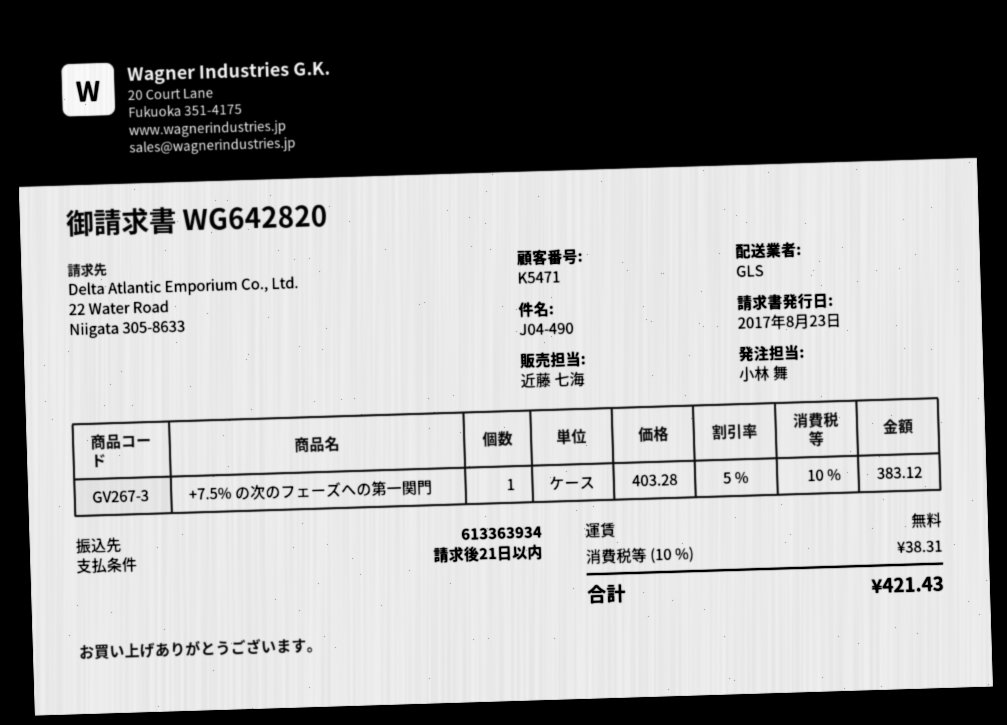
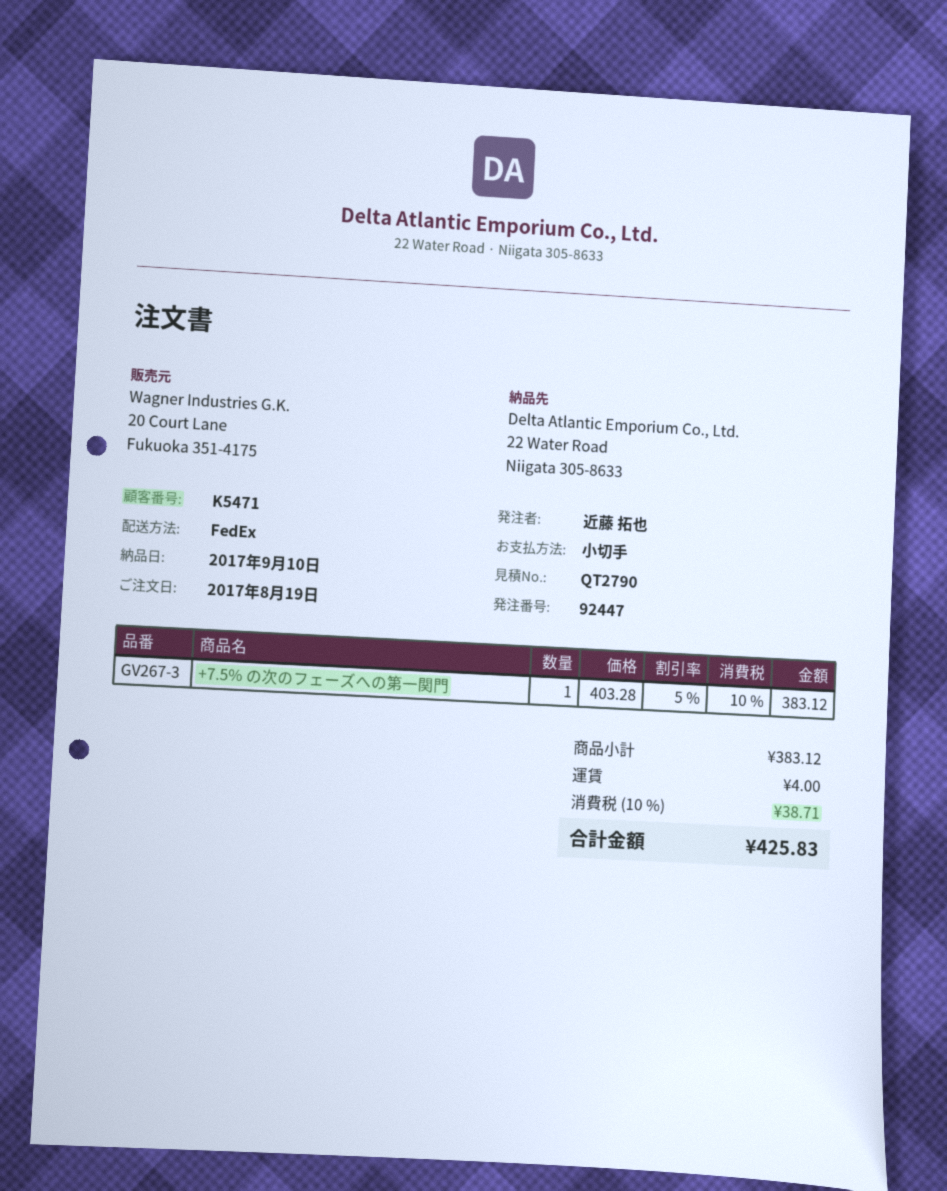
ordered by: 小林 舞 -> 近藤 拓也
shipping method: GLS -> FedEx
shipping: 0.00 -> 4.00
tax: 10% = 38.31 -> 10% = 38.71
total: 421.43 -> 425.83

